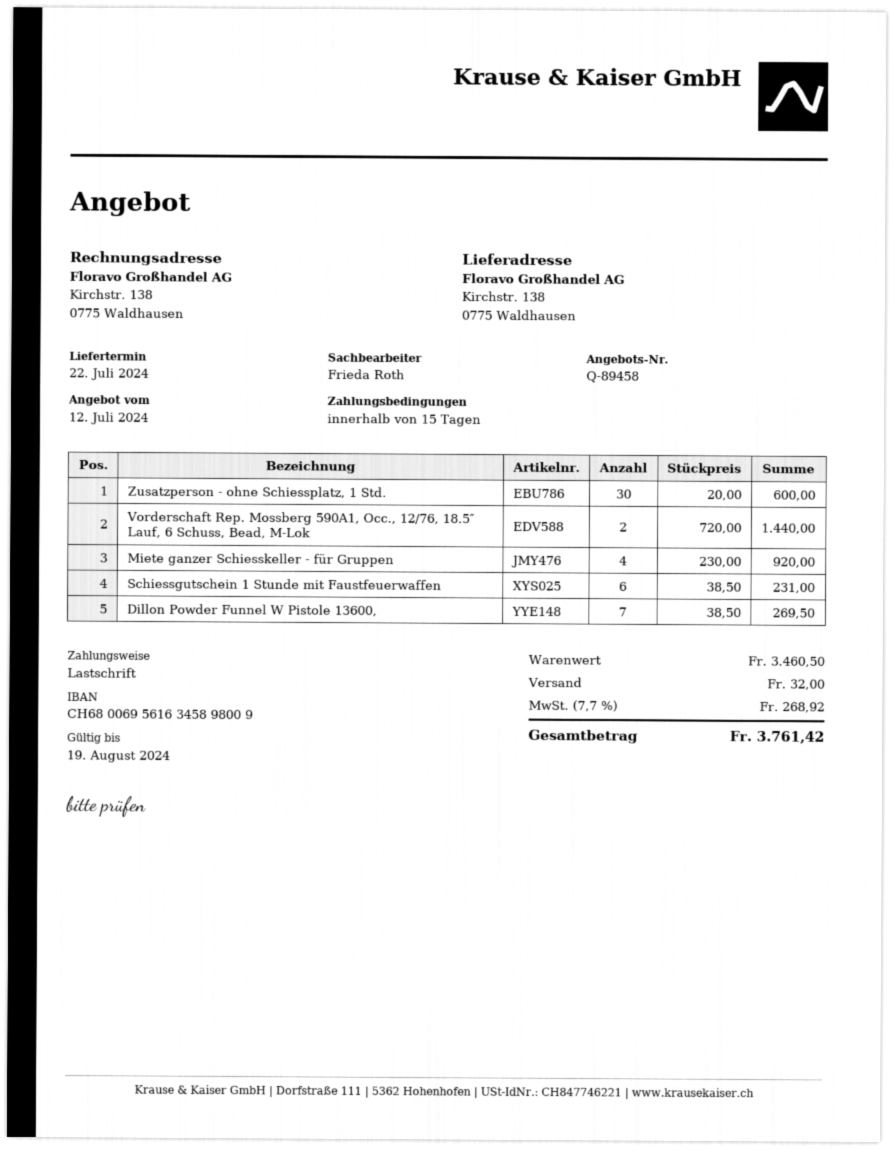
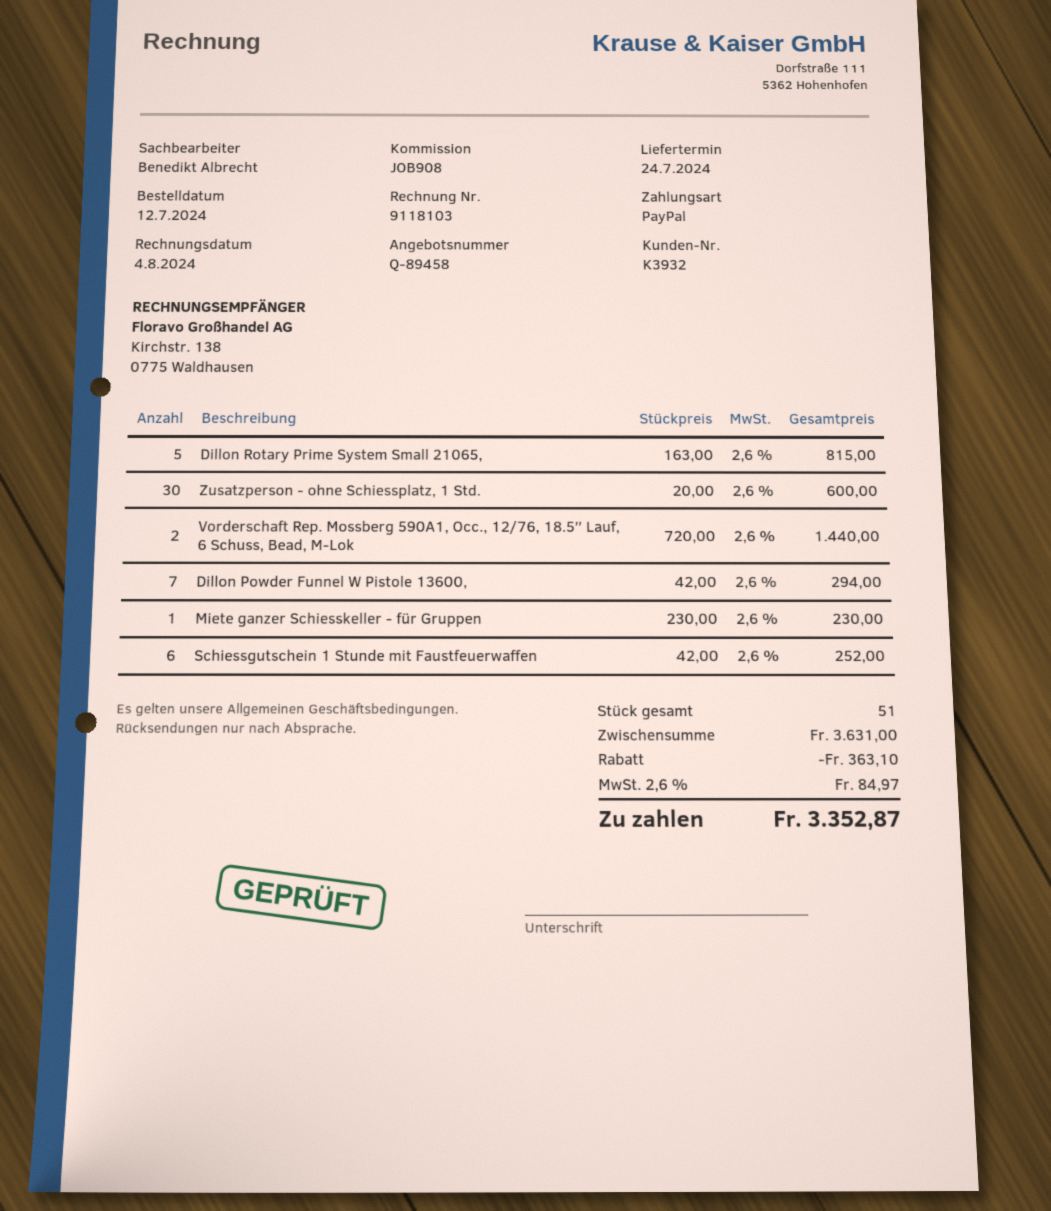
delivery date: 2024-07-22 -> 2024-07-24
sales rep: Frieda Roth -> Benedikt Albrecht
payment method: direct debit -> PayPal
Miete ganzer Schiesskeller - für Gruppen: 4 x 230.00 = 920.00 -> 1 x 230.00 = 230.00
Schiessgutschein 1 Stunde mit Faustfeuerwaffen: 6 x 38.50 = 231.00 -> 6 x 42.00 = 252.00
Dillon Powder Funnel W Pistole 13600,: 7 x 38.50 = 269.50 -> 7 x 42.00 = 294.00
Dillon Rotary Prime System Small 21065,: none -> 5 x 163.00 = 815.00
subtotal: 3460.50 -> 3631.00
discount: none -> 363.10
shipping: 32.00 -> none
tax: 7.7% = 268.92 -> 2.6% = 84.97
total: 3761.42 -> 3352.87

